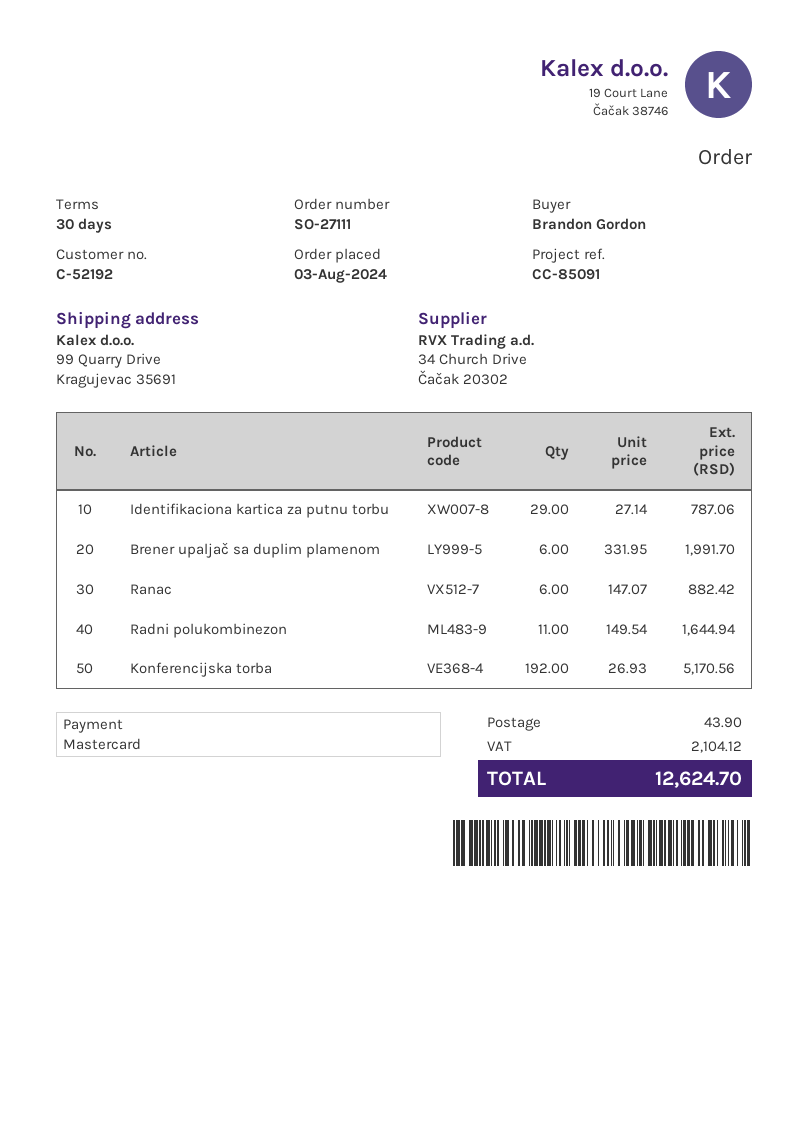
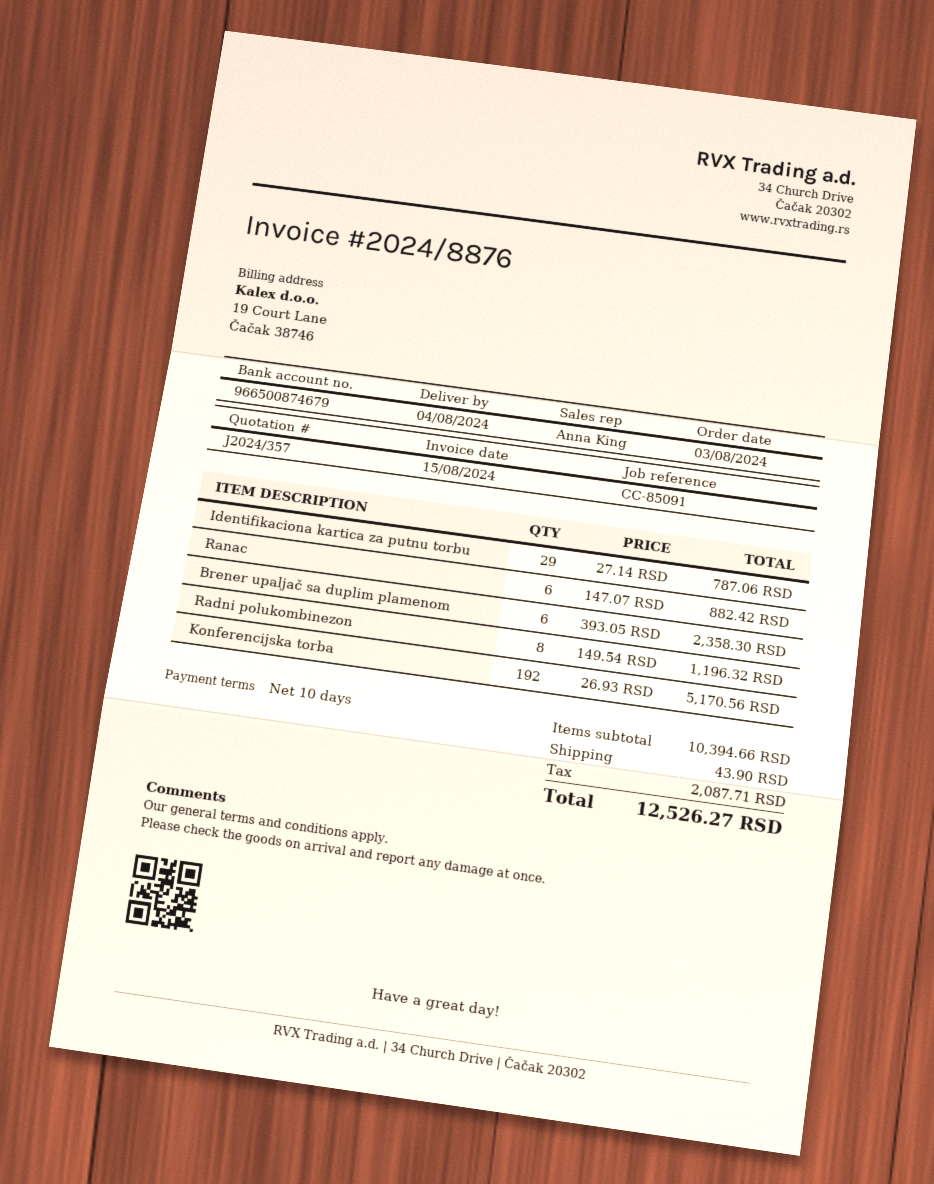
payment terms: 30 days -> 10 days
Brener upaljač sa duplim plamenom: 6 x 331.95 = 1991.70 -> 6 x 393.05 = 2358.30
Radni polukombinezon: 11 x 149.54 = 1644.94 -> 8 x 149.54 = 1196.32
tax: 2104.12 -> 2087.71
total: 12624.70 -> 12526.27

